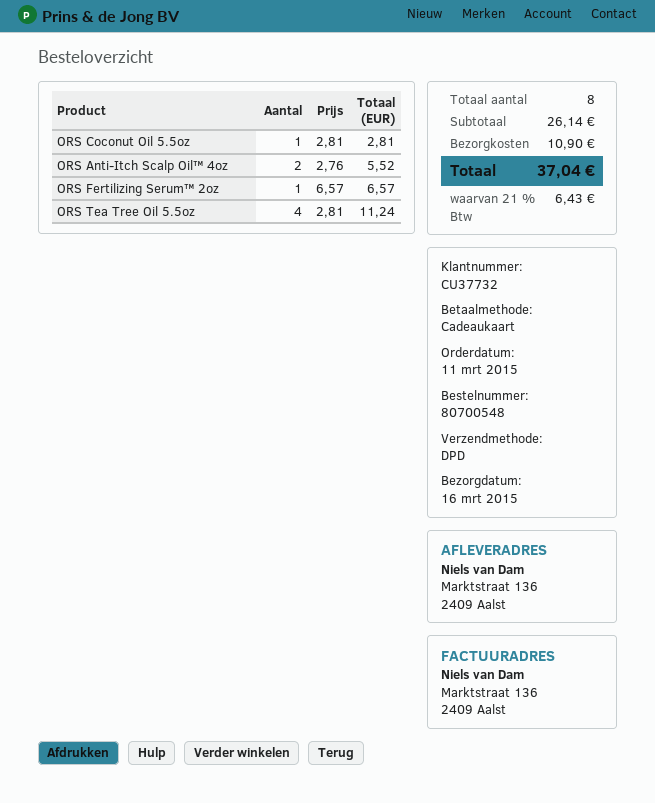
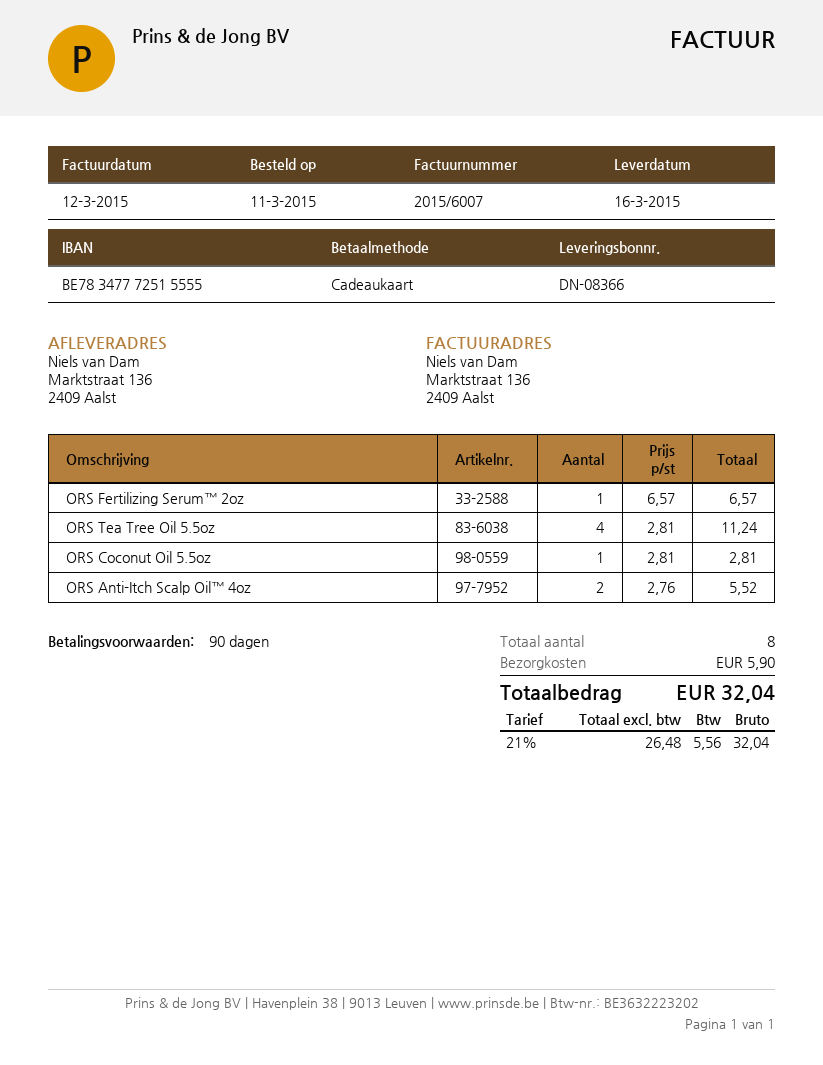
shipping: 10.90 -> 5.90
tax: 21% = 6.43 -> 21% = 5.56
total: 37.04 -> 32.04

